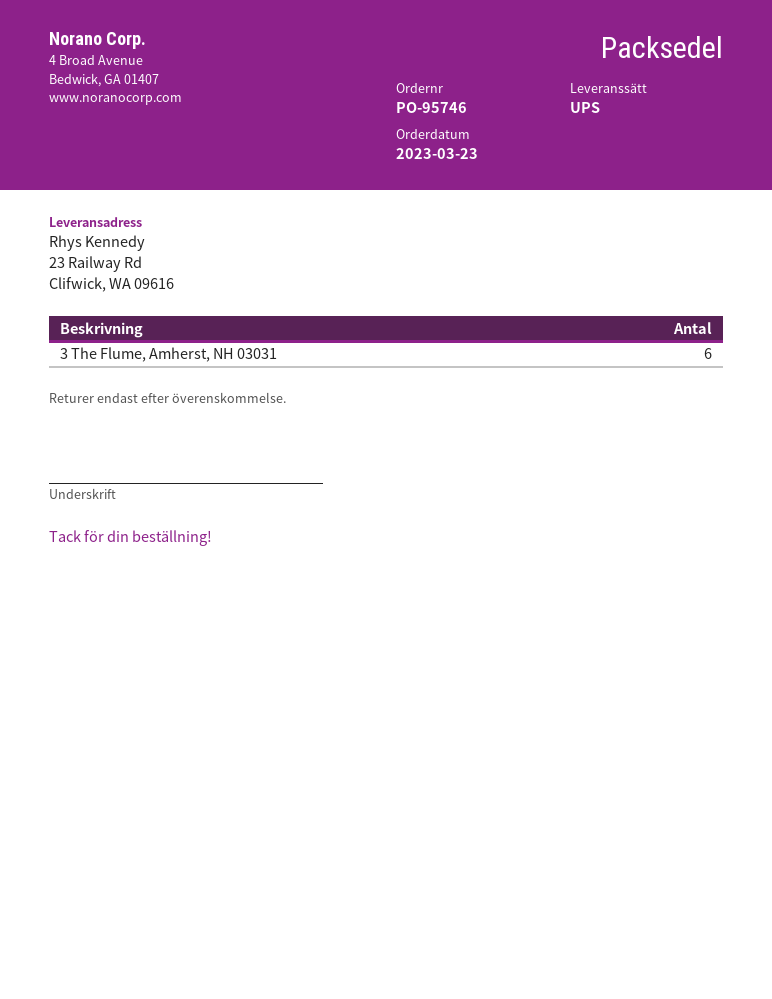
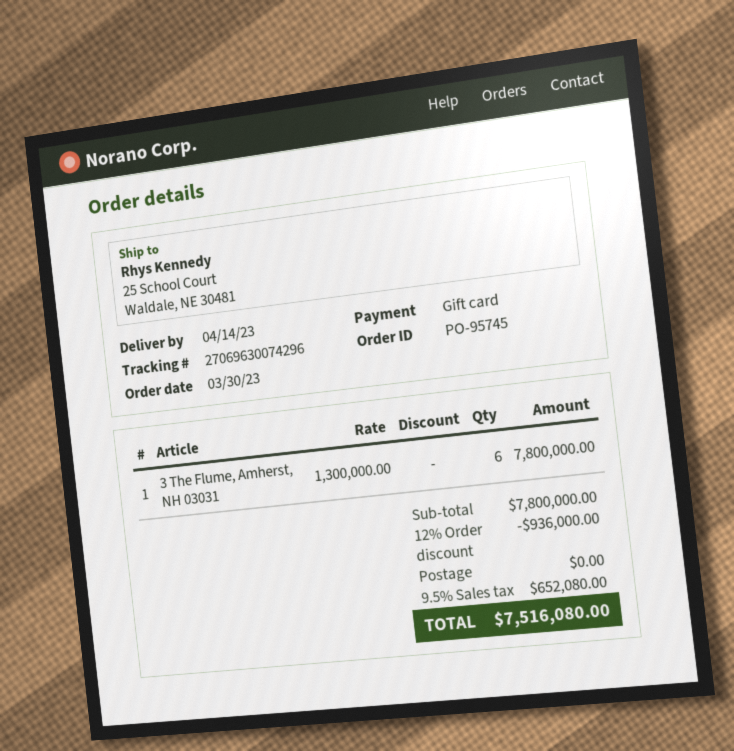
order number: PO-95746 -> PO-95745
order date: 2023-03-23 -> 2023-03-30
ship to: 23 Railway Rd, Clifwick, WA 09616 -> 25 School Court, Waldale, NE 30481

